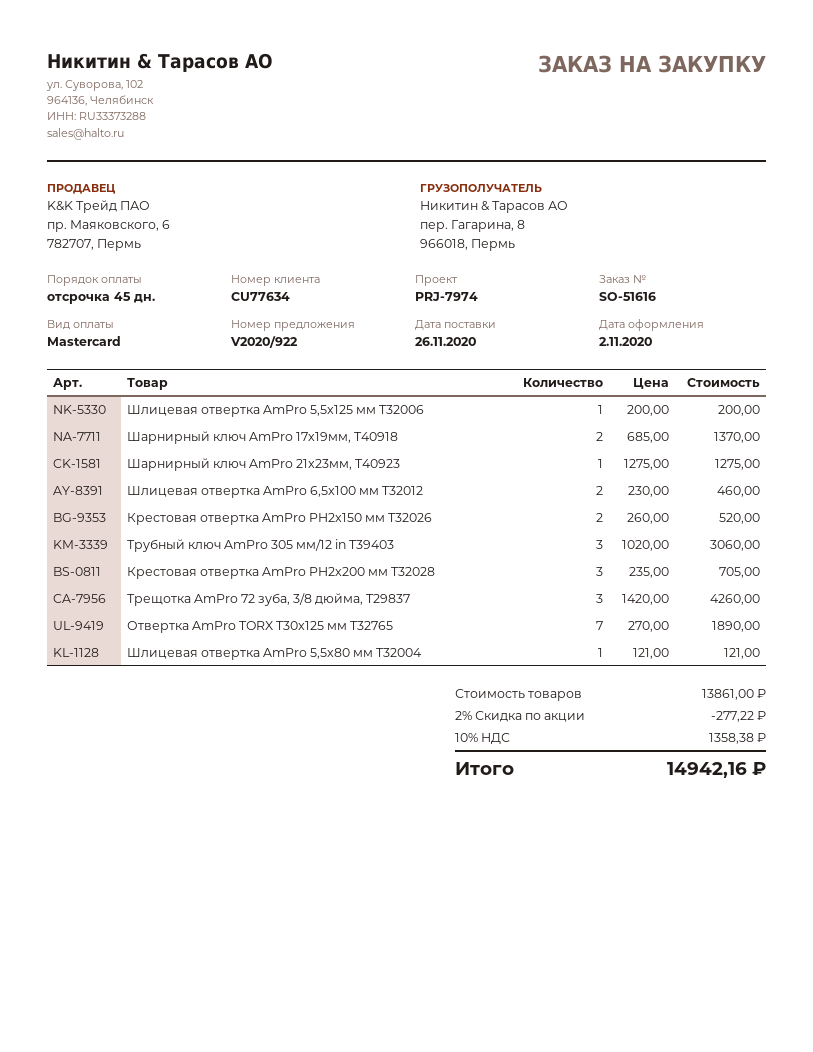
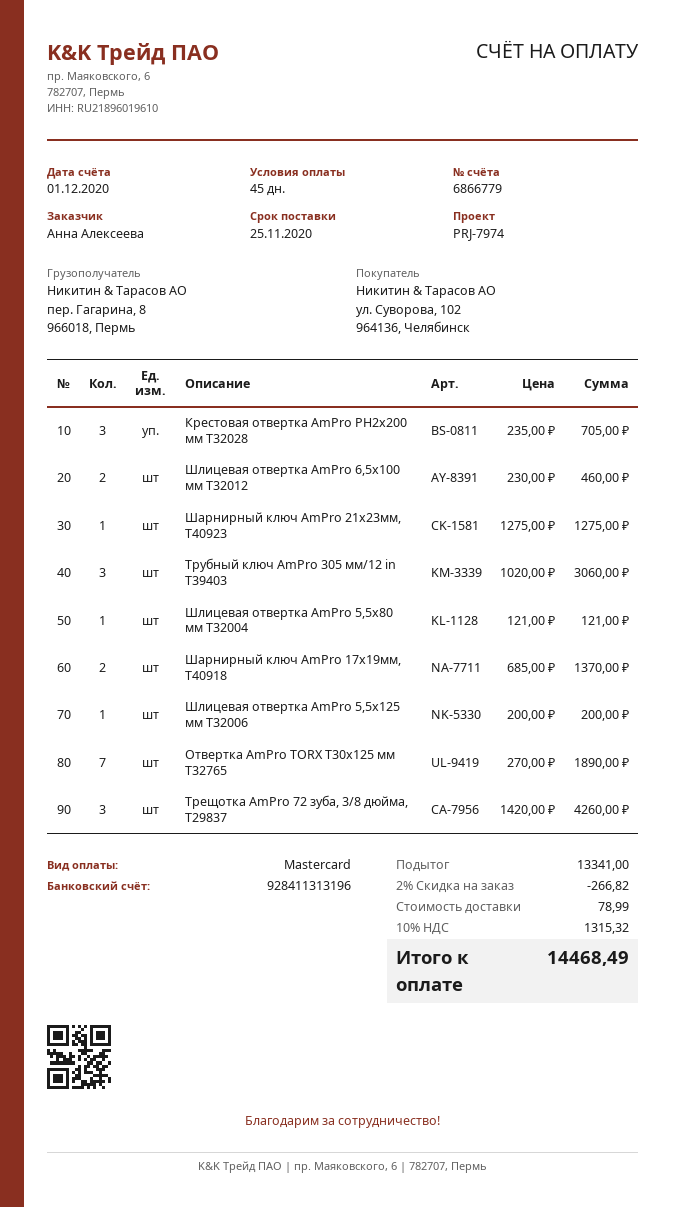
delivery date: 2020-11-26 -> 2020-11-25
Крестовая отвертка AmPro PH2x150 мм T32026: 2 x 260.00 = 520.00 -> none
subtotal: 13861.00 -> 13341.00
discount: 2% = 277.22 -> 2% = 266.82
shipping: none -> 78.99
tax: 10% = 1358.38 -> 10% = 1315.32
total: 14942.16 -> 14468.49

